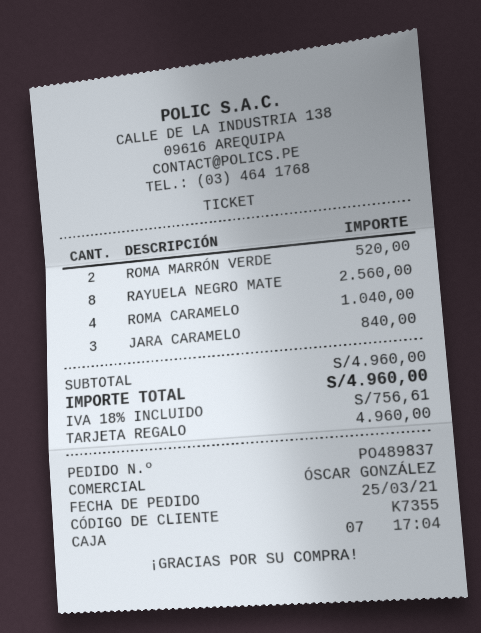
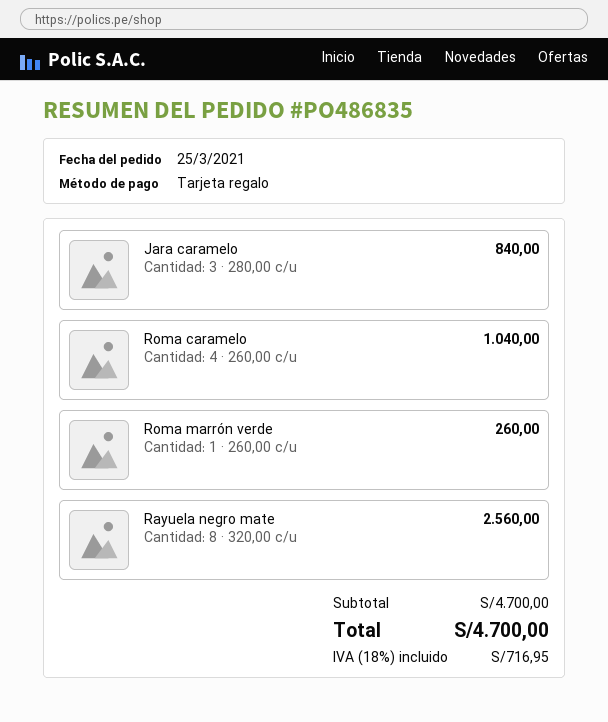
order number: PO489837 -> PO486835
ROMA MARRÓN VERDE: 2 for 520.00 -> 1 for 260.00
subtotal: 4960.00 -> 4700.00
tax: 18% = 756.61 -> 18% = 716.95
total: 4960.00 -> 4700.00

